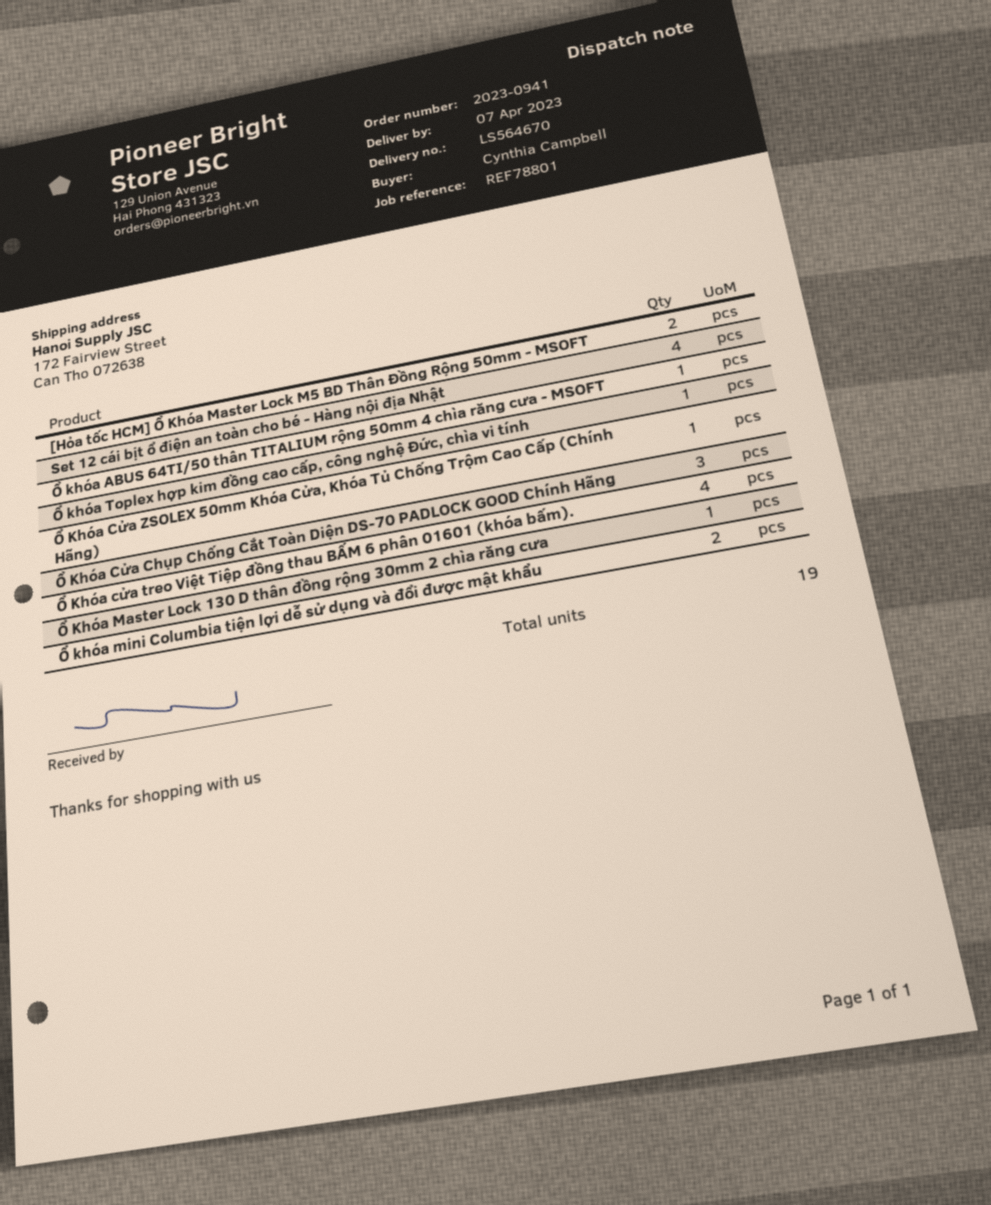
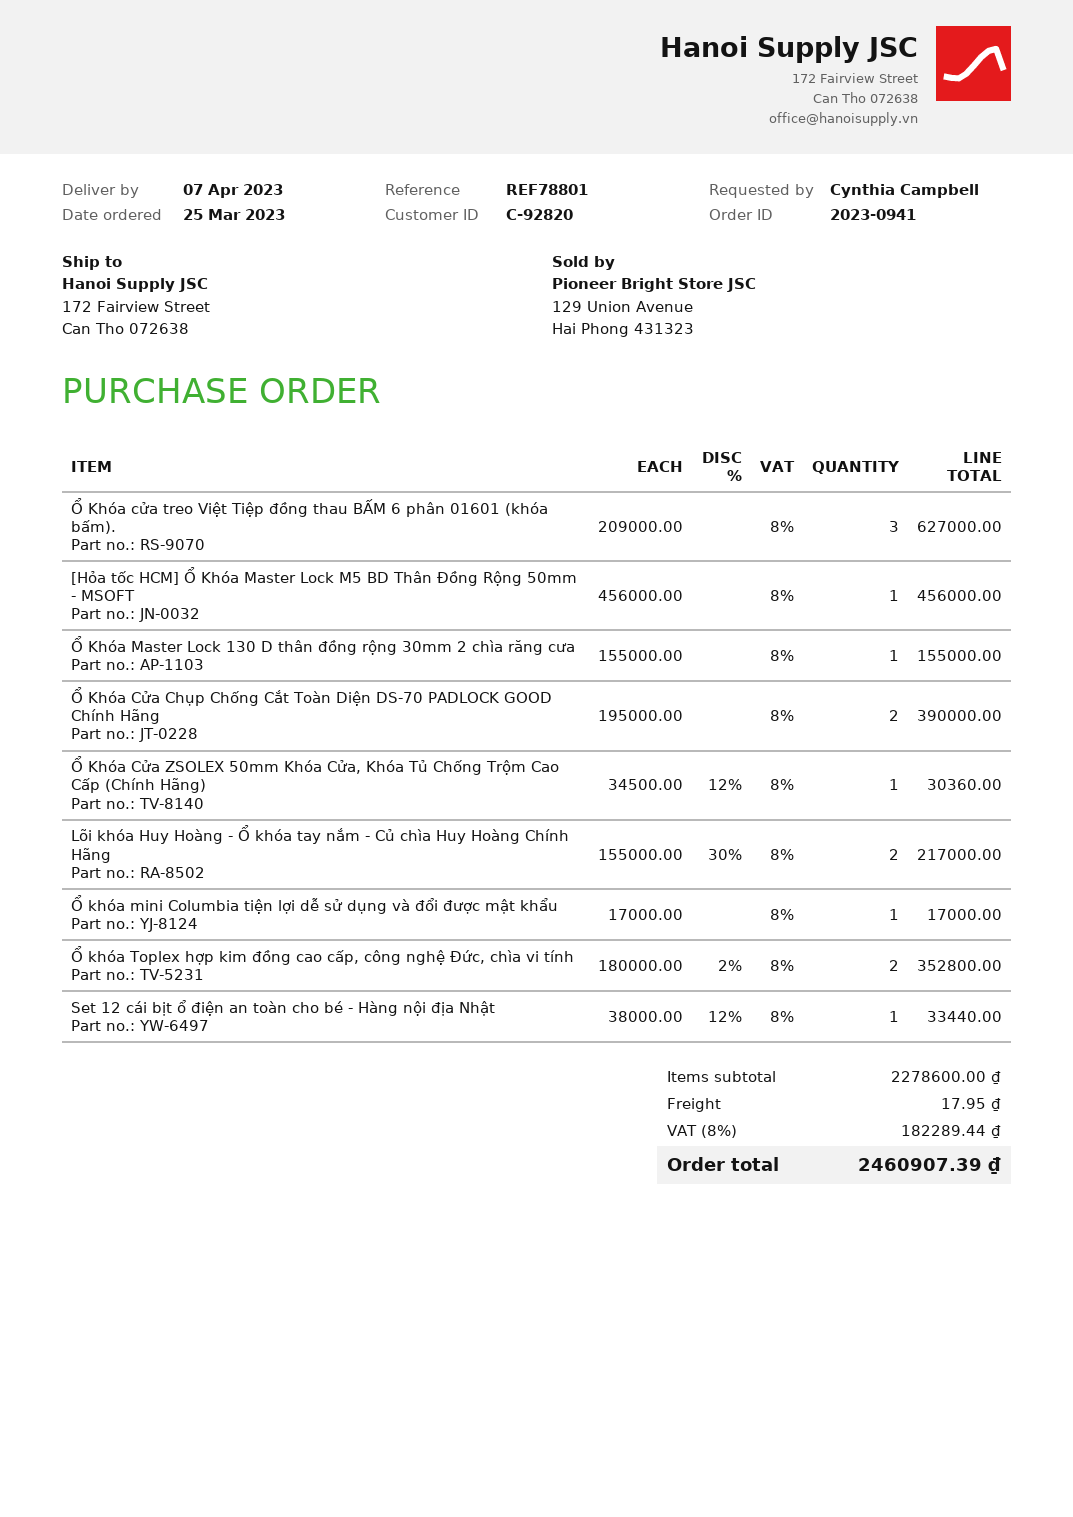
[Hỏa tốc HCM] Ổ Khóa Master Lock M5 BD Thân Đồng Rộng 50mm - MSOFT: 2 -> 1
Set 12 cái bịt ổ điện an toàn cho bé - Hàng nội địa Nhật: 4 -> 1
Ổ khóa ABUS 64TI/50 thân TITALIUM rộng 50mm 4 chìa răng cưa - MSOFT: 1 -> none
Ổ khóa Toplex hợp kim đồng cao cấp, công nghệ Đức, chìa vi tính: 1 -> 2
Ổ Khóa Cửa Chụp Chống Cắt Toàn Diện DS-70 PADLOCK GOOD Chính Hãng: 3 -> 2
Ổ Khóa cửa treo Việt Tiệp đồng thau BẤM 6 phân 01601 (khóa bấm).: 4 -> 3
Ổ khóa mini Columbia tiện lợi dễ sử dụng và đổi được mật khẩu: 2 -> 1
Lõi khóa Huy Hoàng - Ổ khóa tay nắm - Củ chìa Huy Hoàng Chính Hãng: none -> 2

